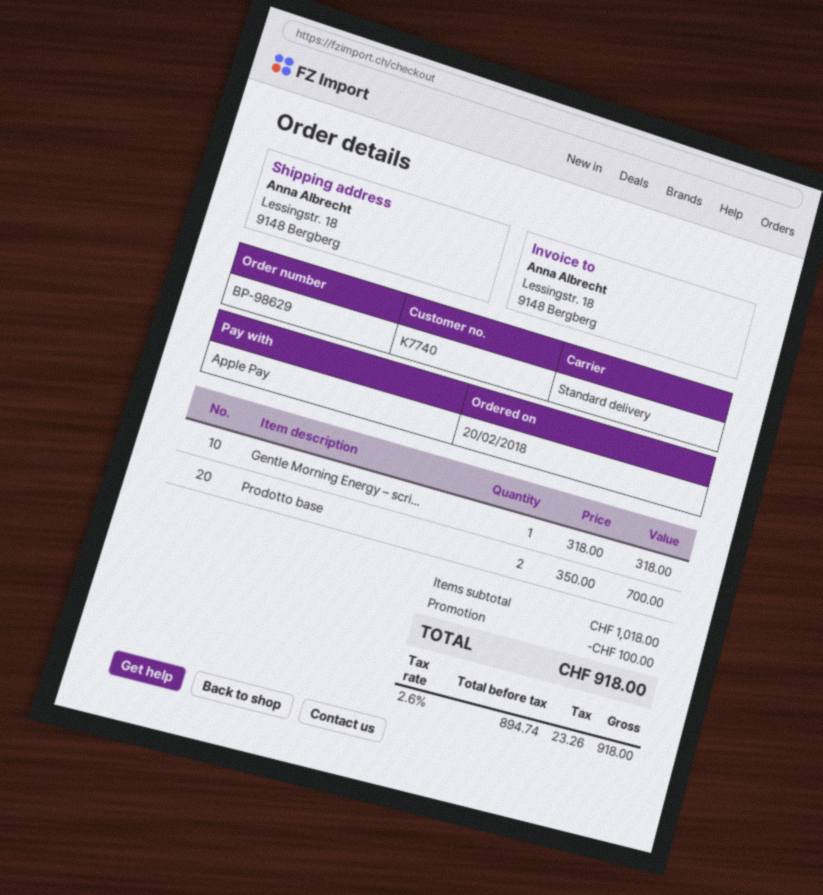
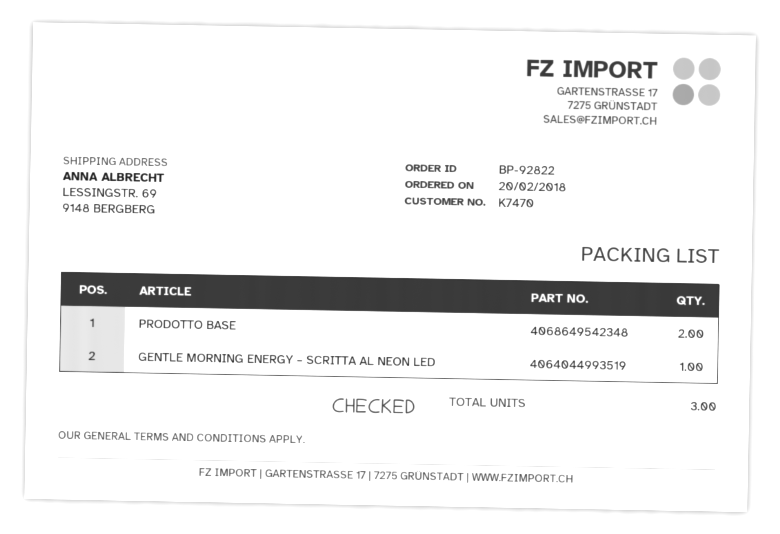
order number: BP-98629 -> BP-92822
customer number: K7740 -> K7470
ship to: Lessingstr. 18, 9148 Bergberg -> LESSINGSTR. 69, 9148 BERGBERG

